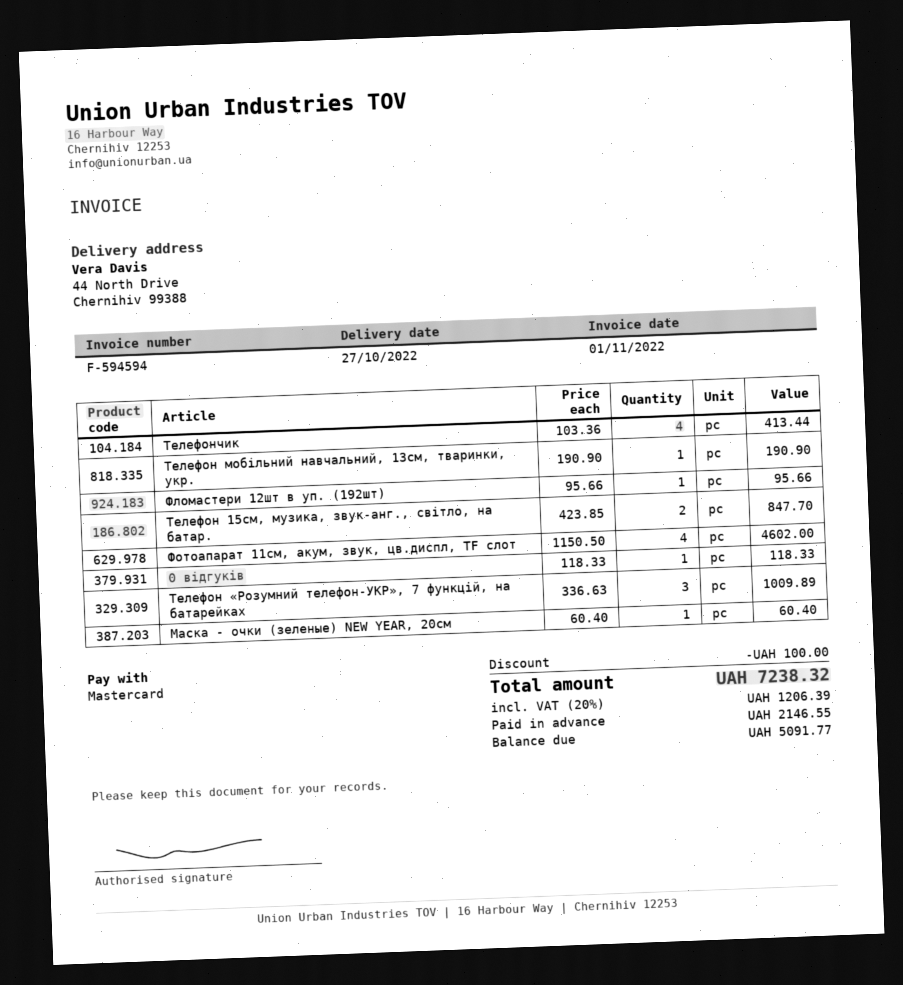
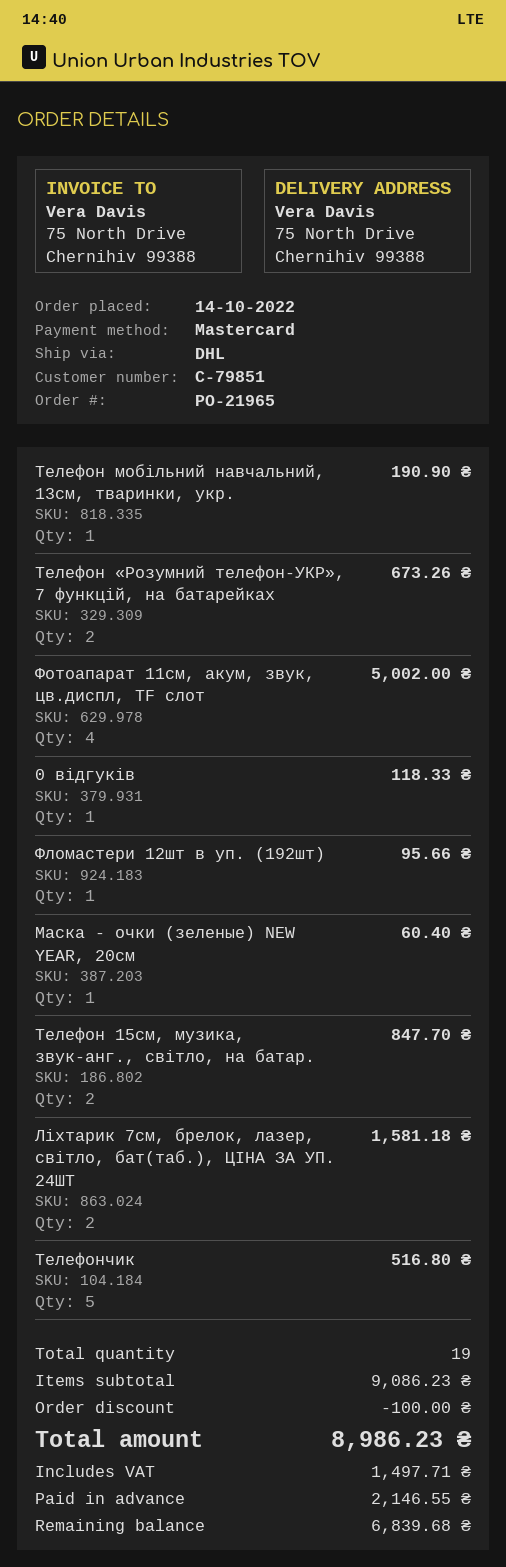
ship to: 44 North Drive, Chernihiv 99388 -> 75 North Drive, Chernihiv 99388
Телефончик: 4 for 413.44 -> 5 for 516.80
Фотоапарат 11см, акум, звук, цв.диспл, TF слот: 4 for 4602.00 -> 4 for 5002.00
Телефон «Розумний телефон-УКР», 7 функцій, на батарейках: 3 for 1009.89 -> 2 for 673.26
Ліхтарик 7см, брелок, лазер, світло, бат(таб.), ЦІНА ЗА УП. 24ШТ: none -> 2 for 1581.18
tax: 1206.39 -> 1497.71
total: 7238.32 -> 8986.23
balance: 5091.77 -> 6839.68

